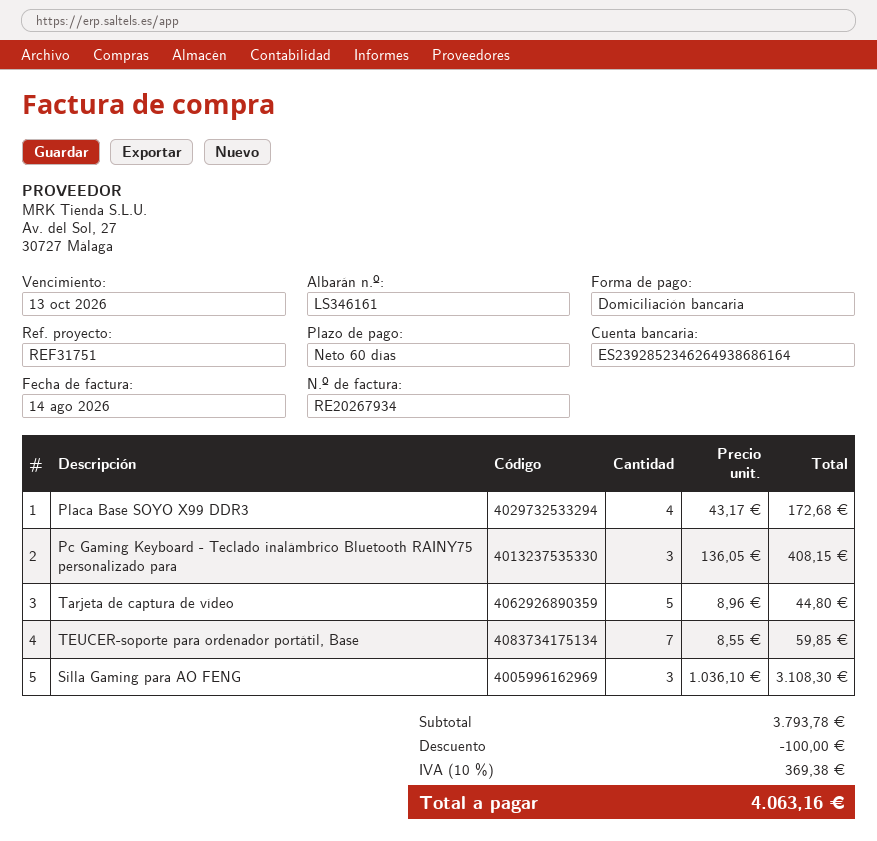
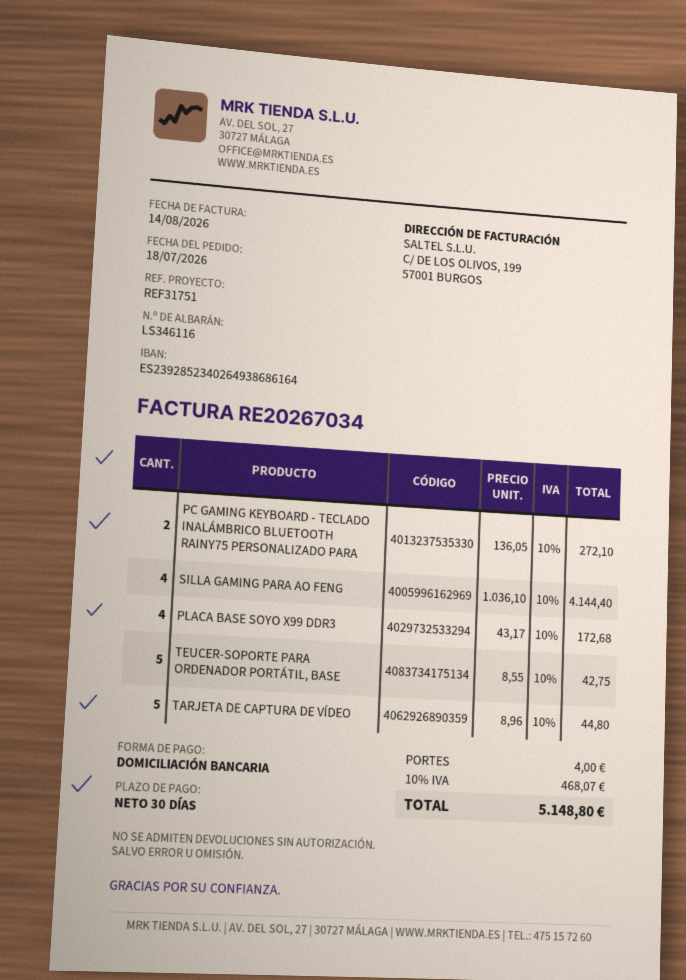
delivery note number: LS346161 -> LS346116
invoice number: RE20267934 -> RE20267034
payment terms: 60 days -> 30 days
bank account: ES2392852346264938686164 -> ES2392852340264938686164
Pc Gaming Keyboard - Teclado inalámbrico Bluetooth RAINY75 personalizado para: 3 x 136.05 = 408.15 -> 2 x 136.05 = 272.10
TEUCER-soporte para ordenador portátil, Base: 7 x 8.55 = 59.85 -> 5 x 8.55 = 42.75
Silla Gaming para AO FENG: 3 x 1036.10 = 3108.30 -> 4 x 1036.10 = 4144.40
discount: 100.00 -> none
shipping: none -> 4.00
tax: 10% = 369.38 -> 10% = 468.07
total: 4063.16 -> 5148.80

